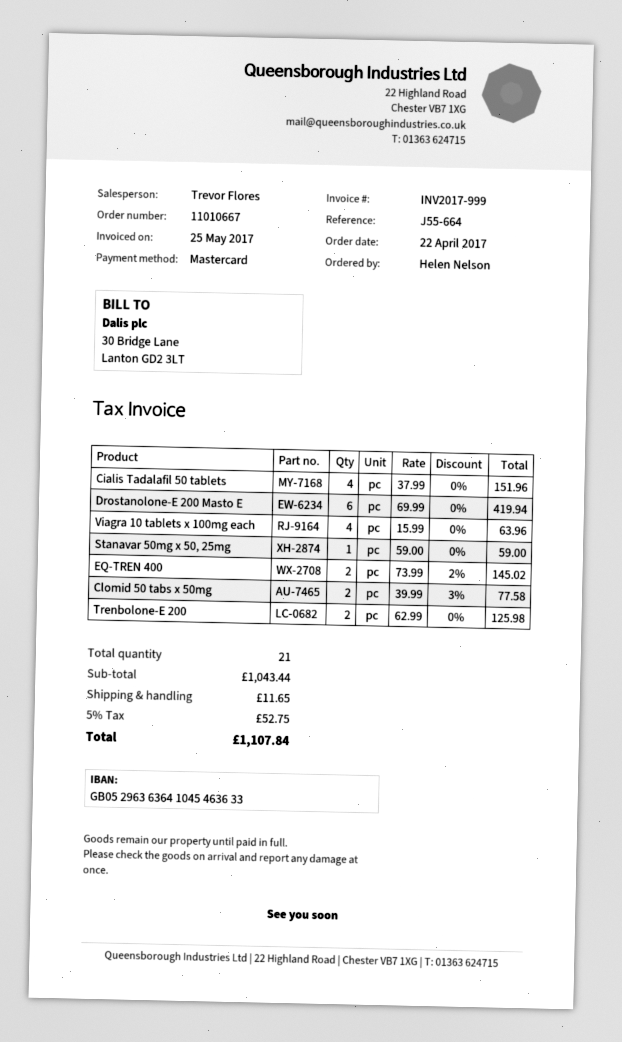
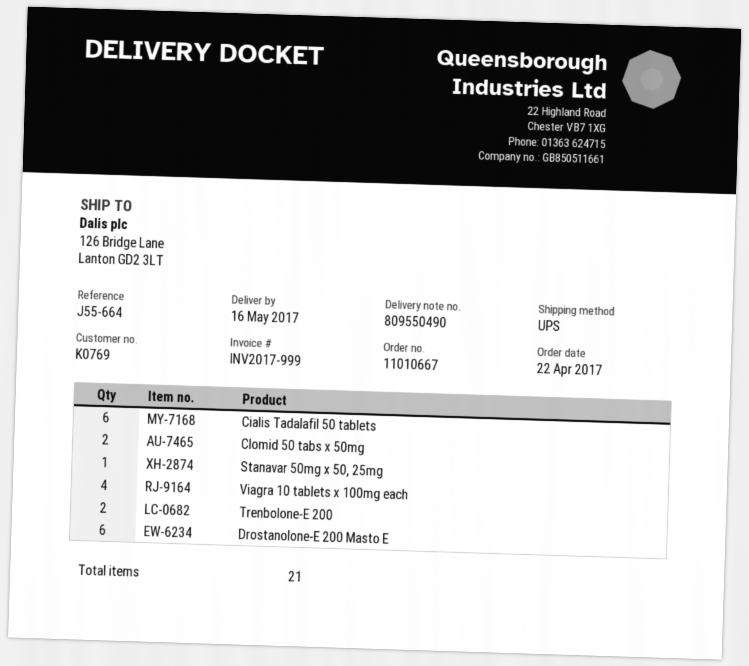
Cialis Tadalafil 50 tablets: 4 -> 6
EQ-TREN 400: 2 -> none

